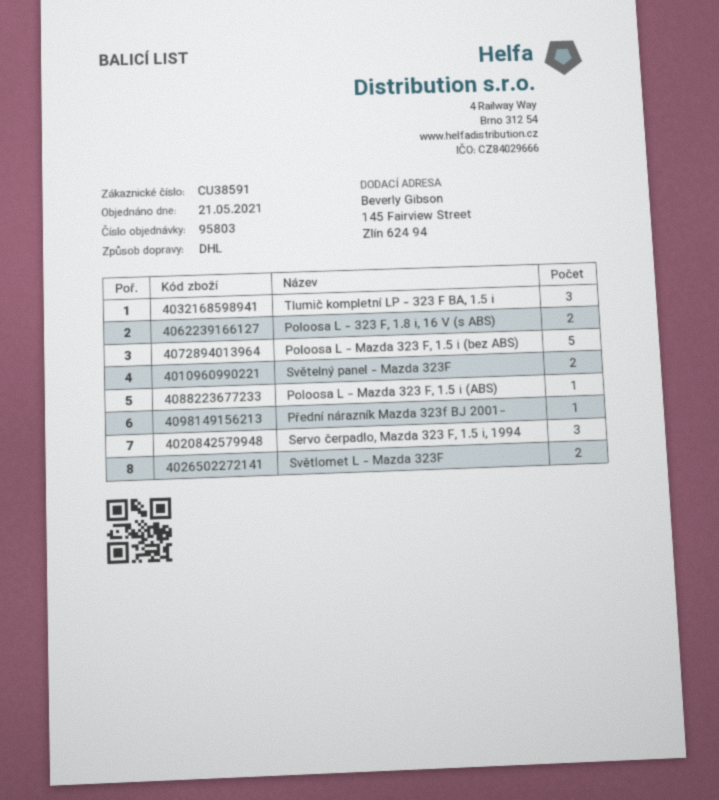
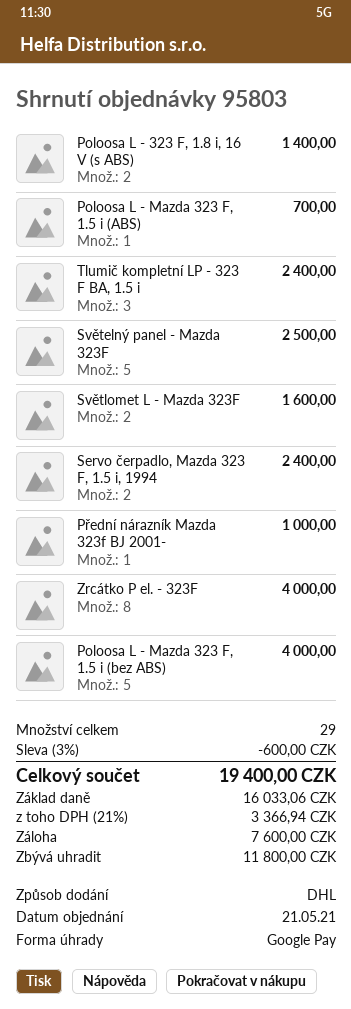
Světelný panel - Mazda 323F: 2 -> 5
Servo čerpadlo, Mazda 323 F, 1.5 i, 1994: 3 -> 2
Zrcátko P el. - 323F: none -> 8

